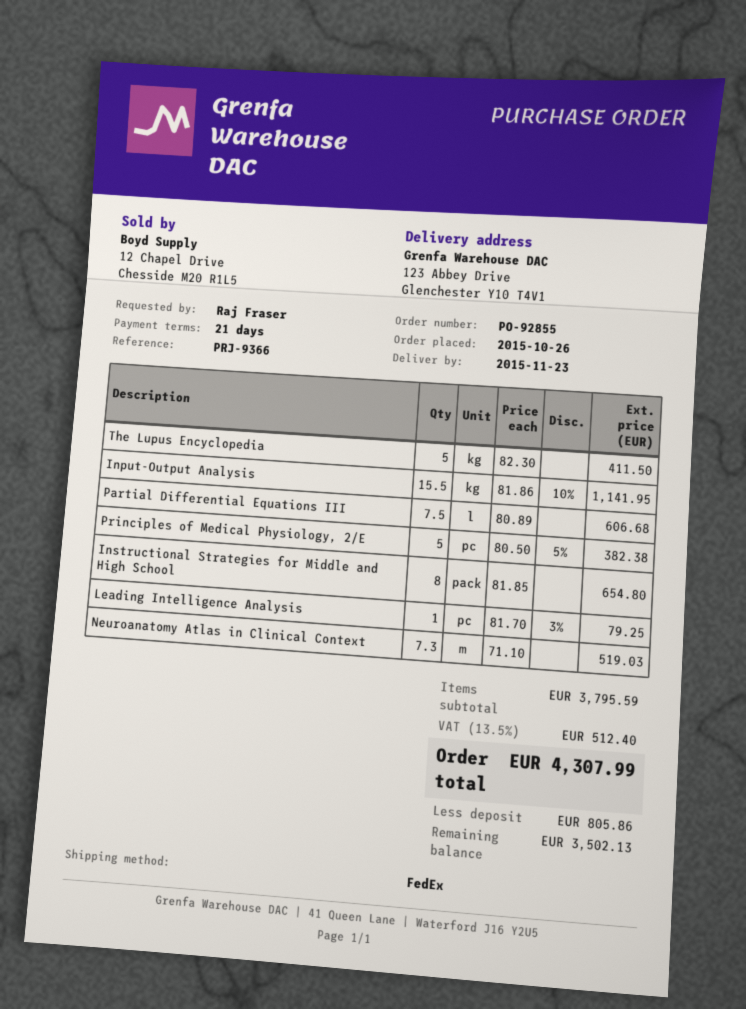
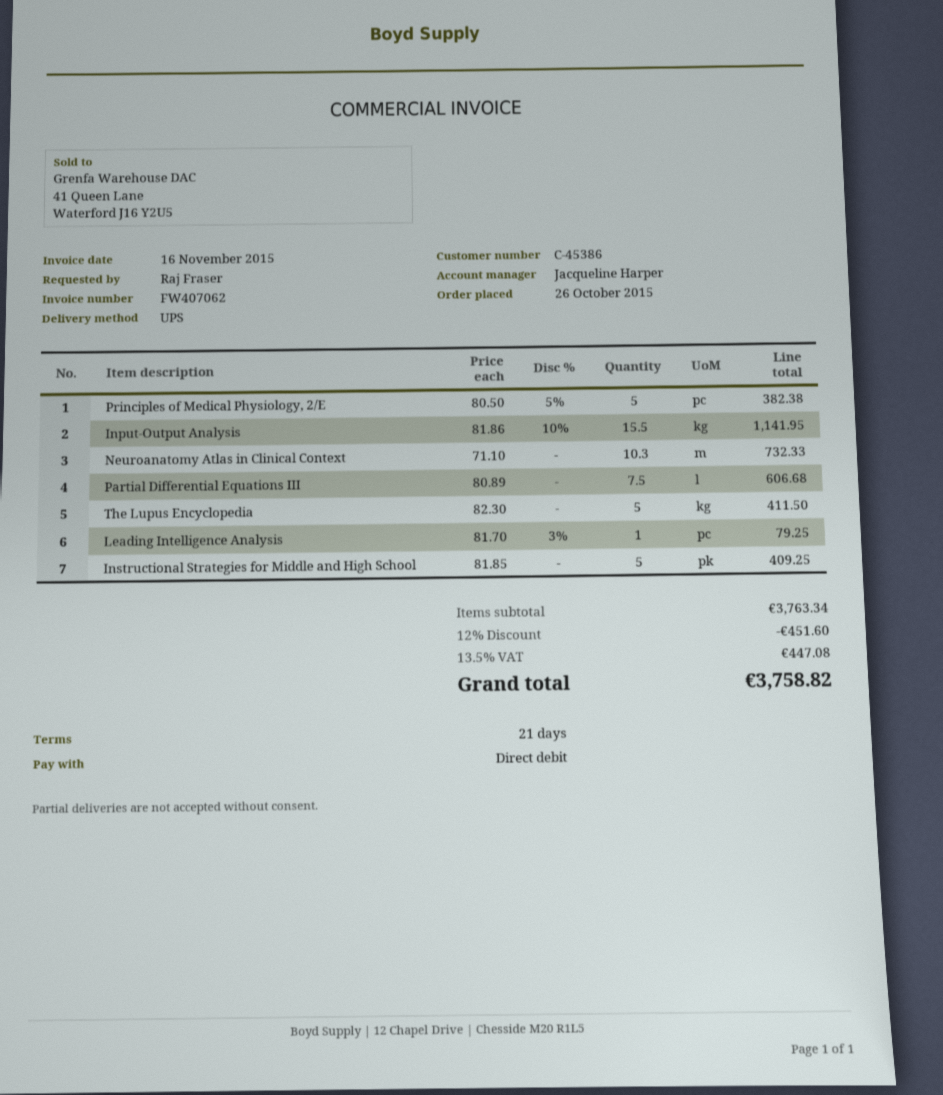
shipping method: FedEx -> UPS
Instructional Strategies for Middle and High School: 8 x 81.85 = 654.80 -> 5 x 81.85 = 409.25
Neuroanatomy Atlas in Clinical Context: 7.3 x 71.10 = 519.03 -> 10.3 x 71.10 = 732.33
subtotal: 3795.59 -> 3763.34
discount: none -> 12% = 451.60
tax: 13.5% = 512.40 -> 13.5% = 447.08
total: 4307.99 -> 3758.82

